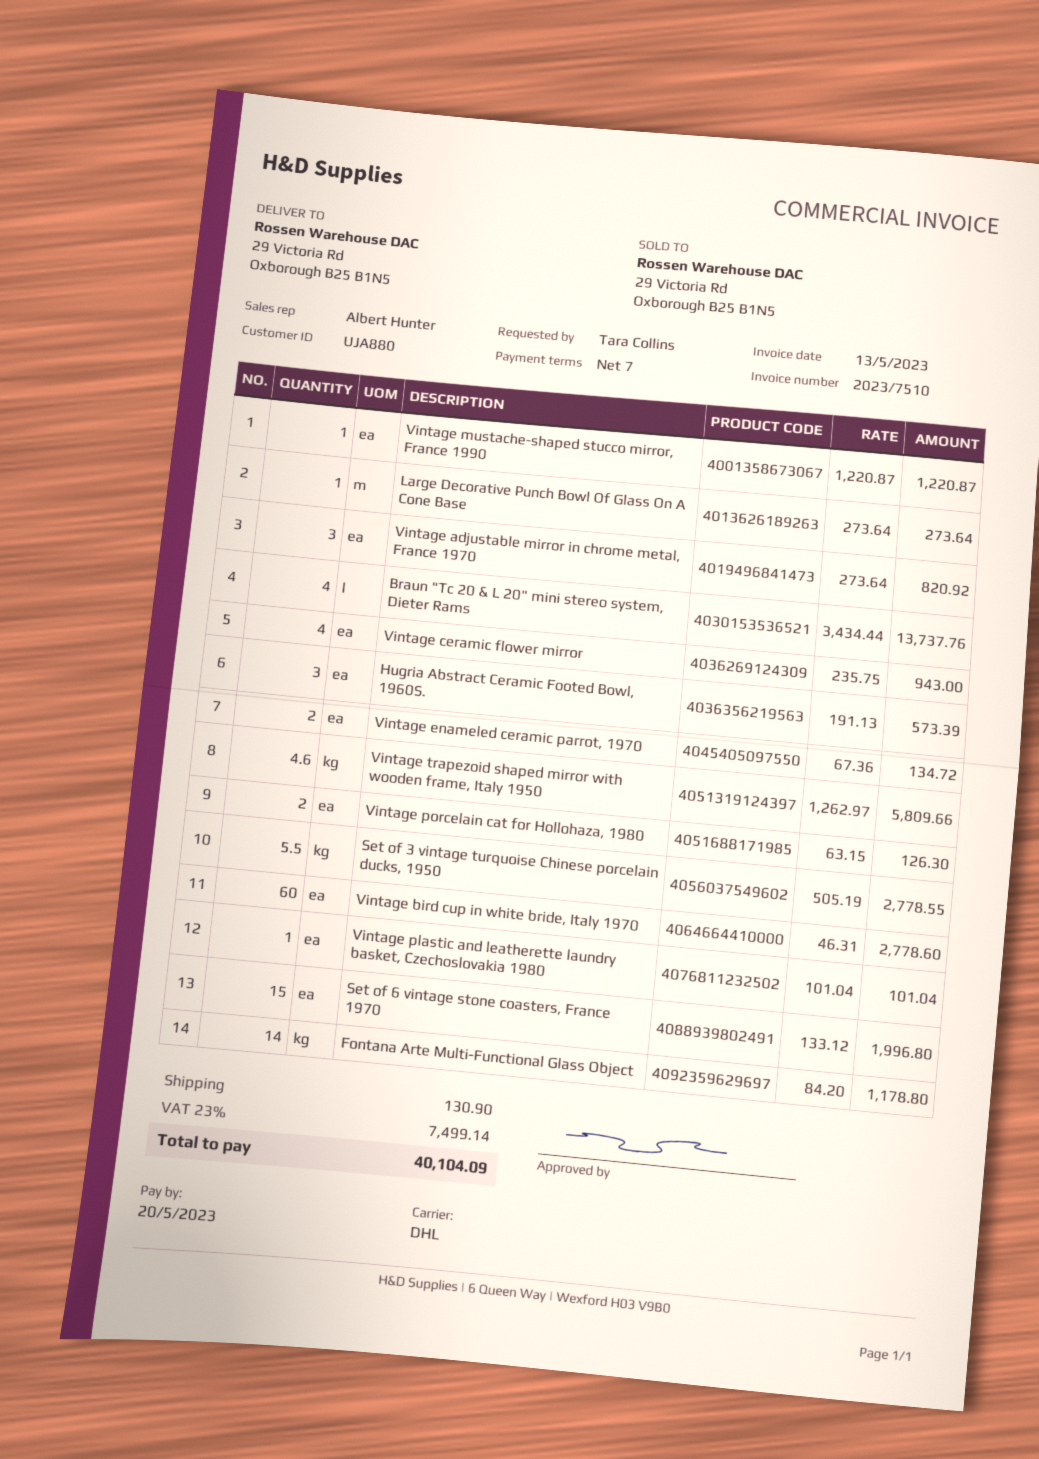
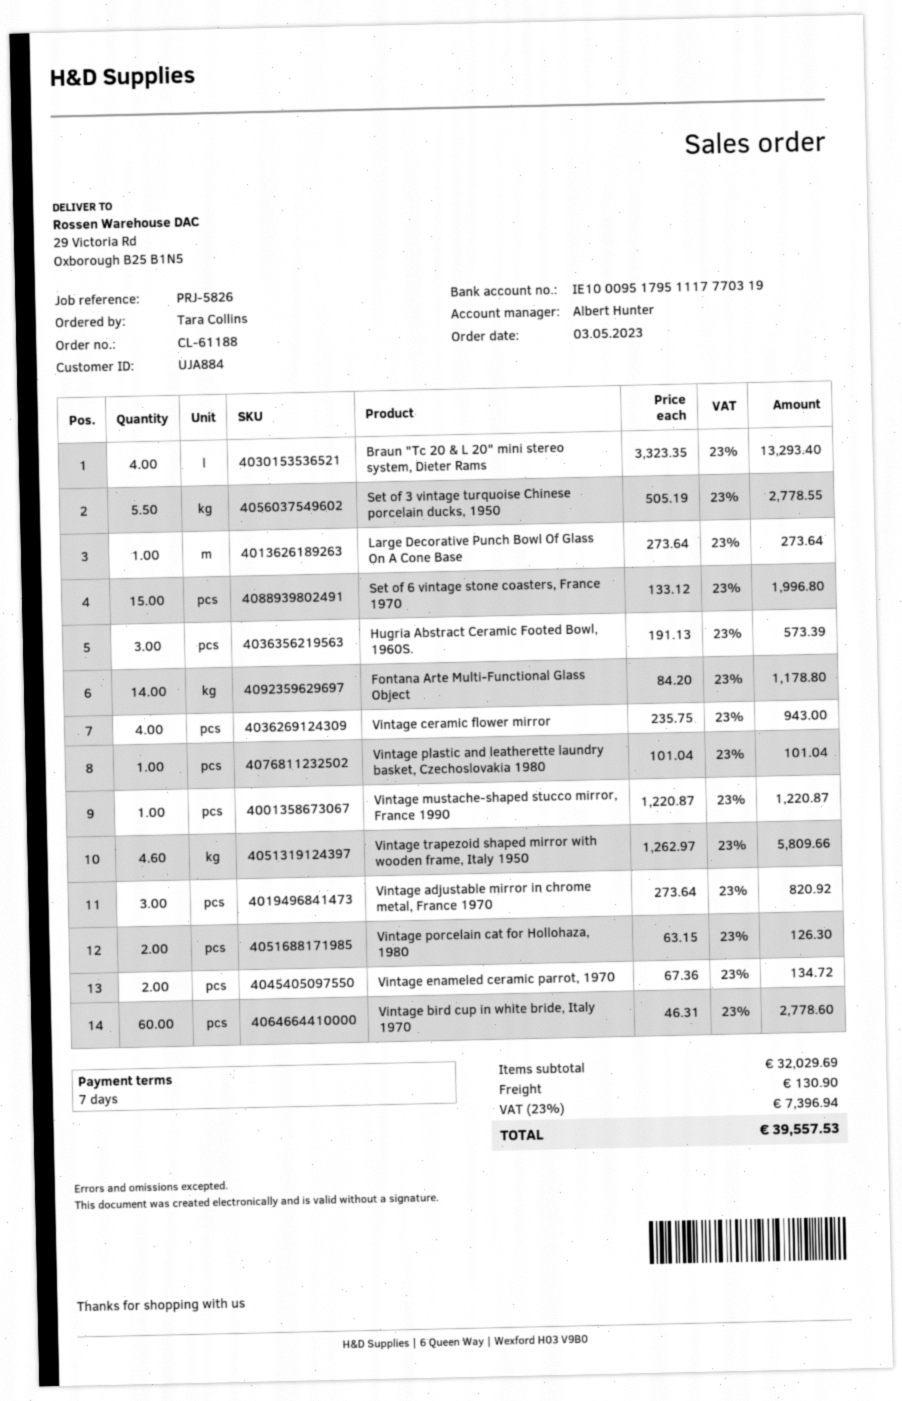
customer number: UJA880 -> UJA884
Braun "Tc 20 & L 20" mini stereo system, Dieter Rams: 4 x 3434.44 = 13737.76 -> 4 x 3323.35 = 13293.40
tax: 23% = 7499.14 -> 23% = 7396.94
total: 40104.09 -> 39557.53

